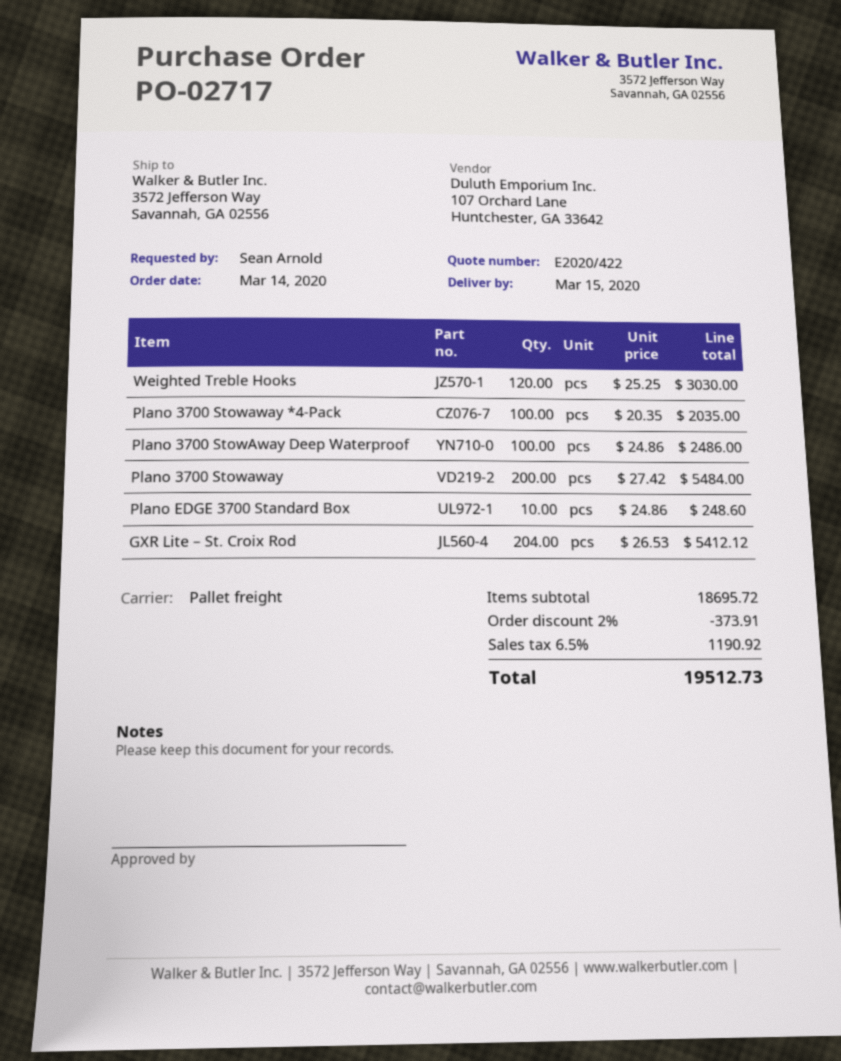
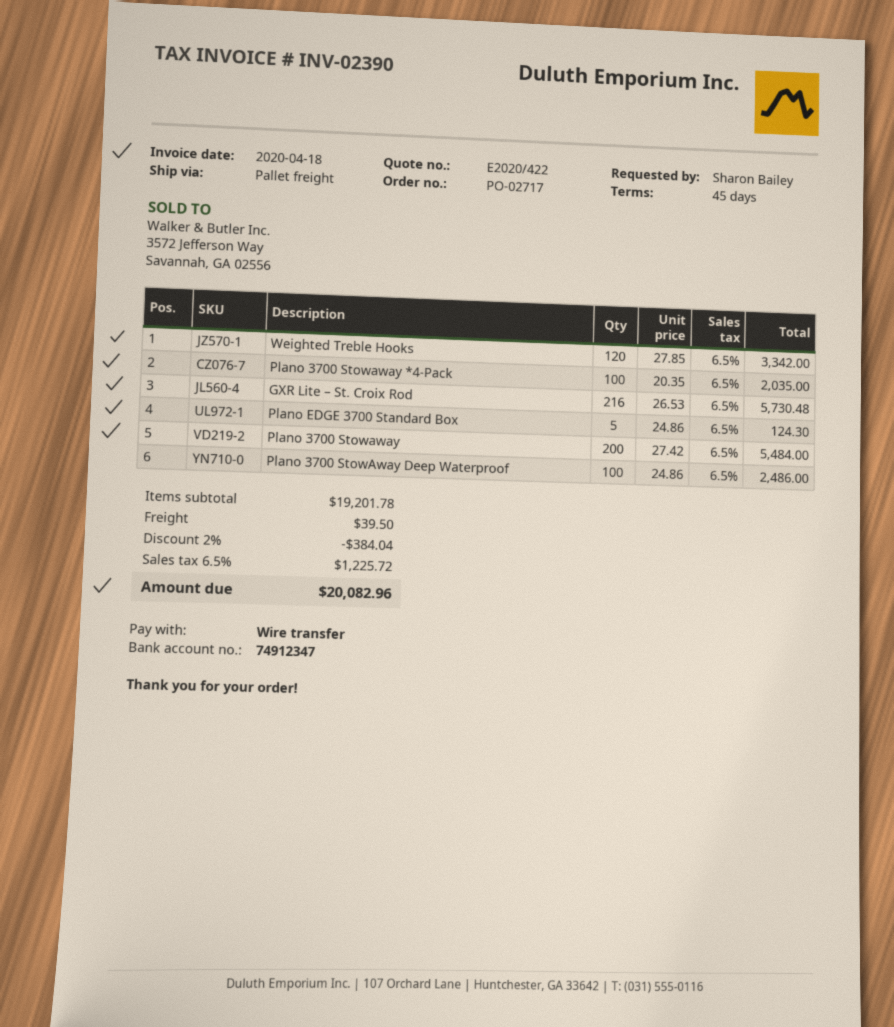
ordered by: Sean Arnold -> Sharon Bailey
Weighted Treble Hooks: 120 x 25.25 = 3030.00 -> 120 x 27.85 = 3342.00
Plano EDGE 3700 Standard Box: 10 x 24.86 = 248.60 -> 5 x 24.86 = 124.30
GXR Lite – St. Croix Rod: 204 x 26.53 = 5412.12 -> 216 x 26.53 = 5730.48
subtotal: 18695.72 -> 19201.78
discount: 2% = 373.91 -> 2% = 384.04
shipping: none -> 39.50
tax: 6.5% = 1190.92 -> 6.5% = 1225.72
total: 19512.73 -> 20082.96

